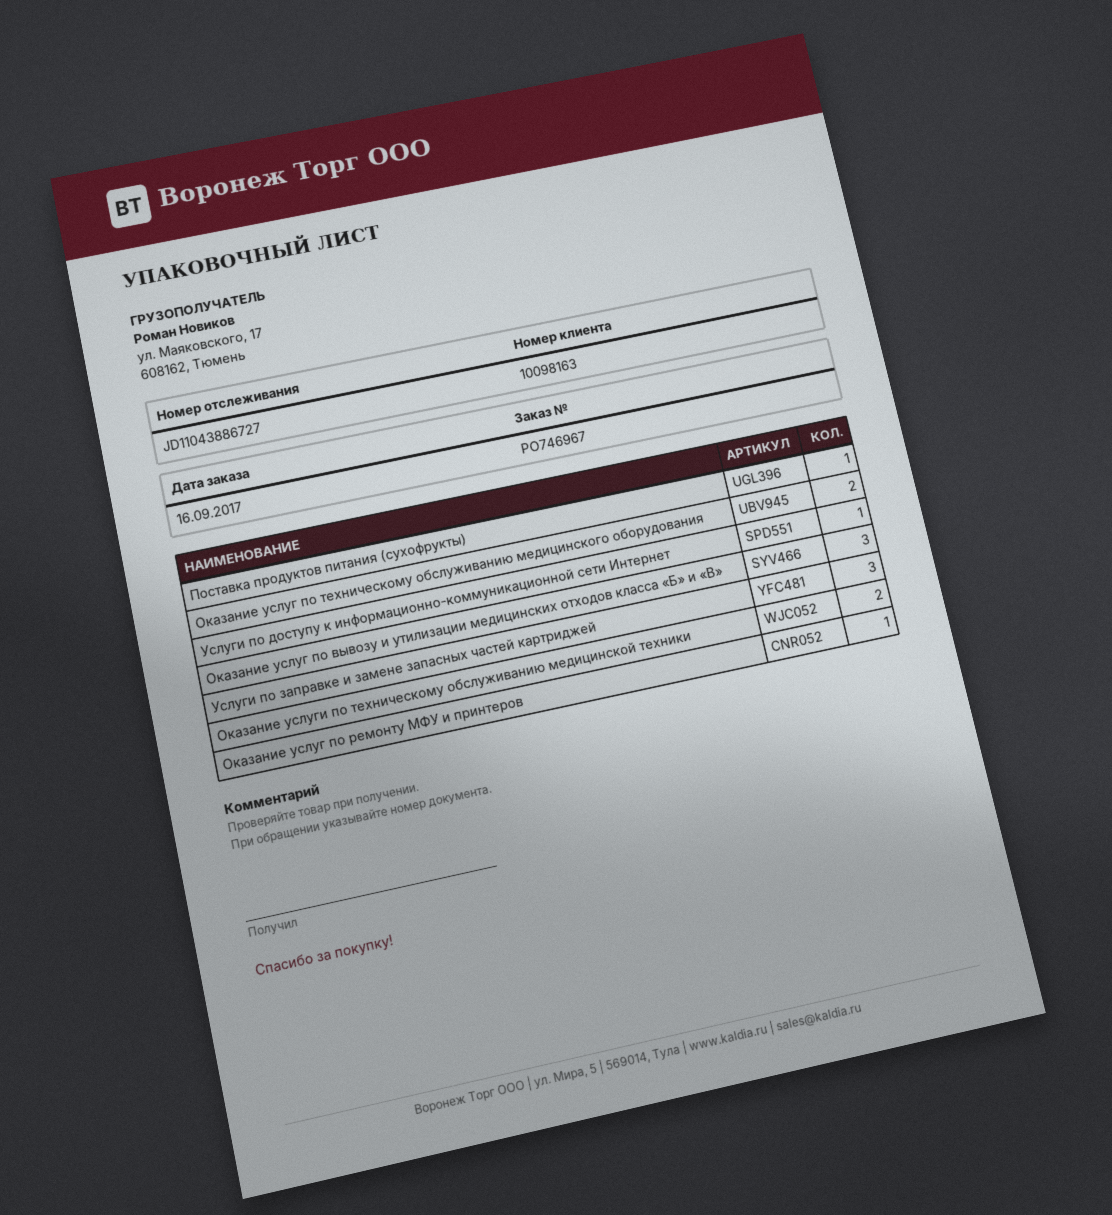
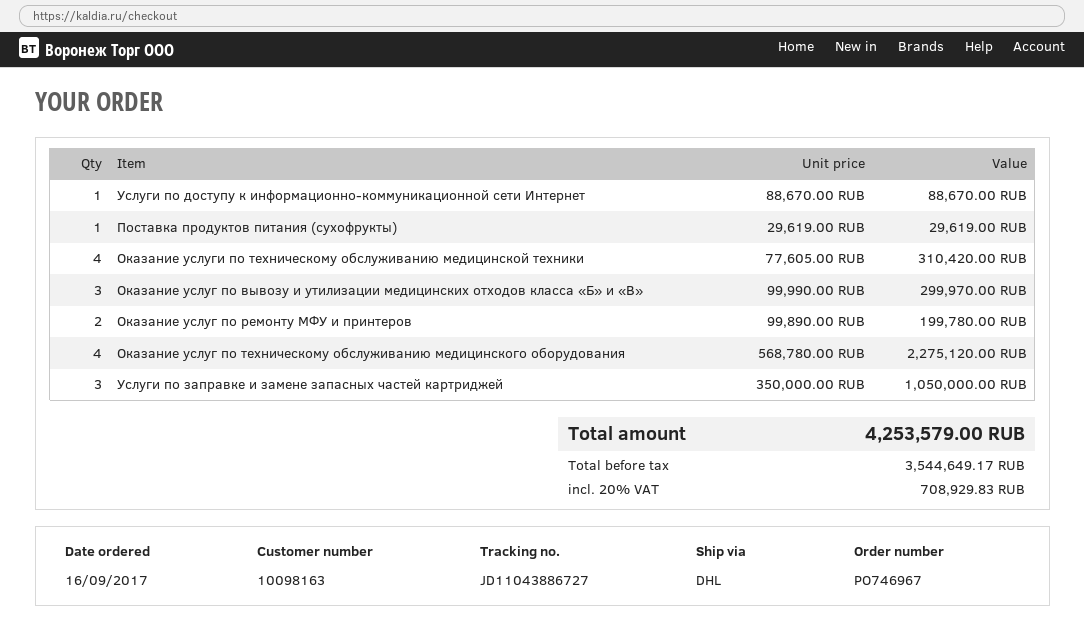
Оказание услуг по техническому обслуживанию медицинского оборудования: 2 -> 4
Оказание услуги по техническому обслуживанию медицинской техники: 2 -> 4
Оказание услуг по ремонту МФУ и принтеров: 1 -> 2

